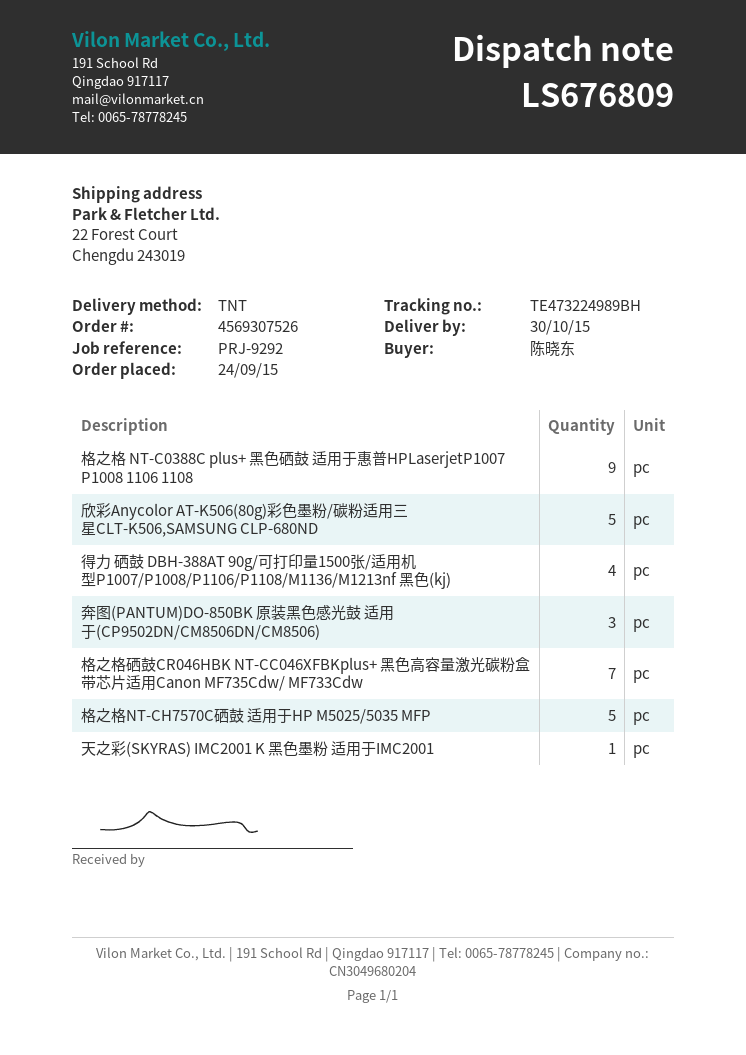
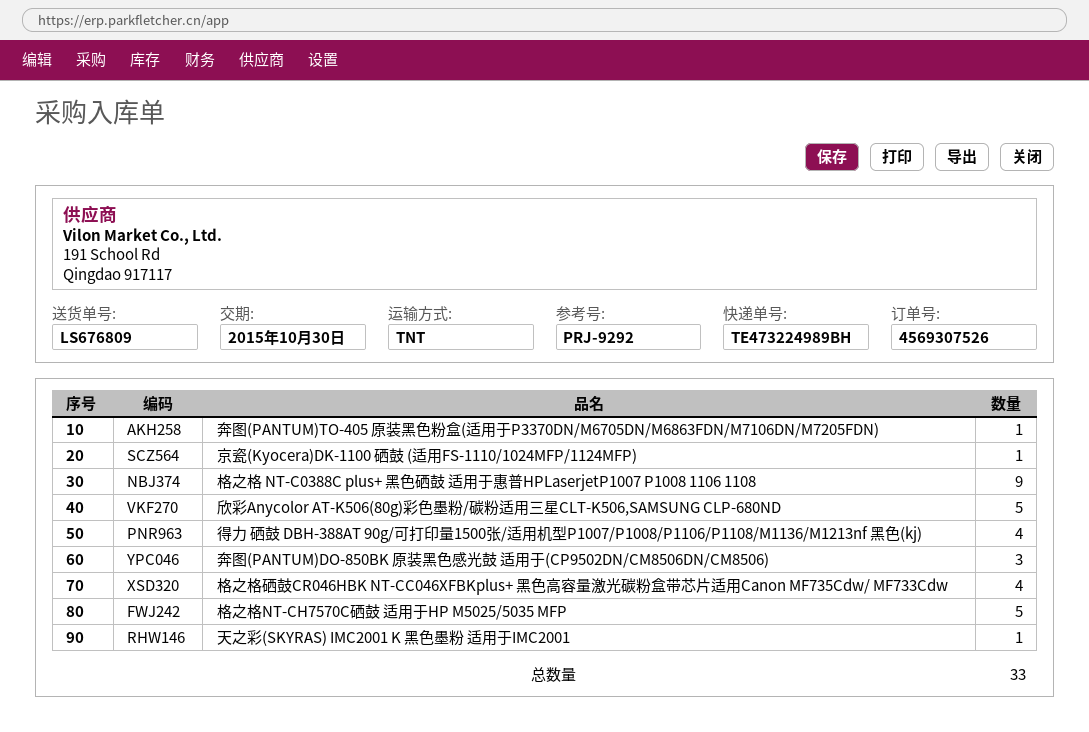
格之格硒鼓CR046HBK NT-CC046XFBKplus+ 黑色高容量激光碳粉盒带芯片适用Canon MF735Cdw/ MF733Cdw: 7 -> 4
奔图(PANTUM)TO-405 原装黑色粉盒(适用于P3370DN/M6705DN/M6863FDN/M7106DN/M7205FDN): none -> 1
京瓷(Kyocera)DK-1100 硒鼓 (适用FS-1110/1024MFP/1124MFP): none -> 1

